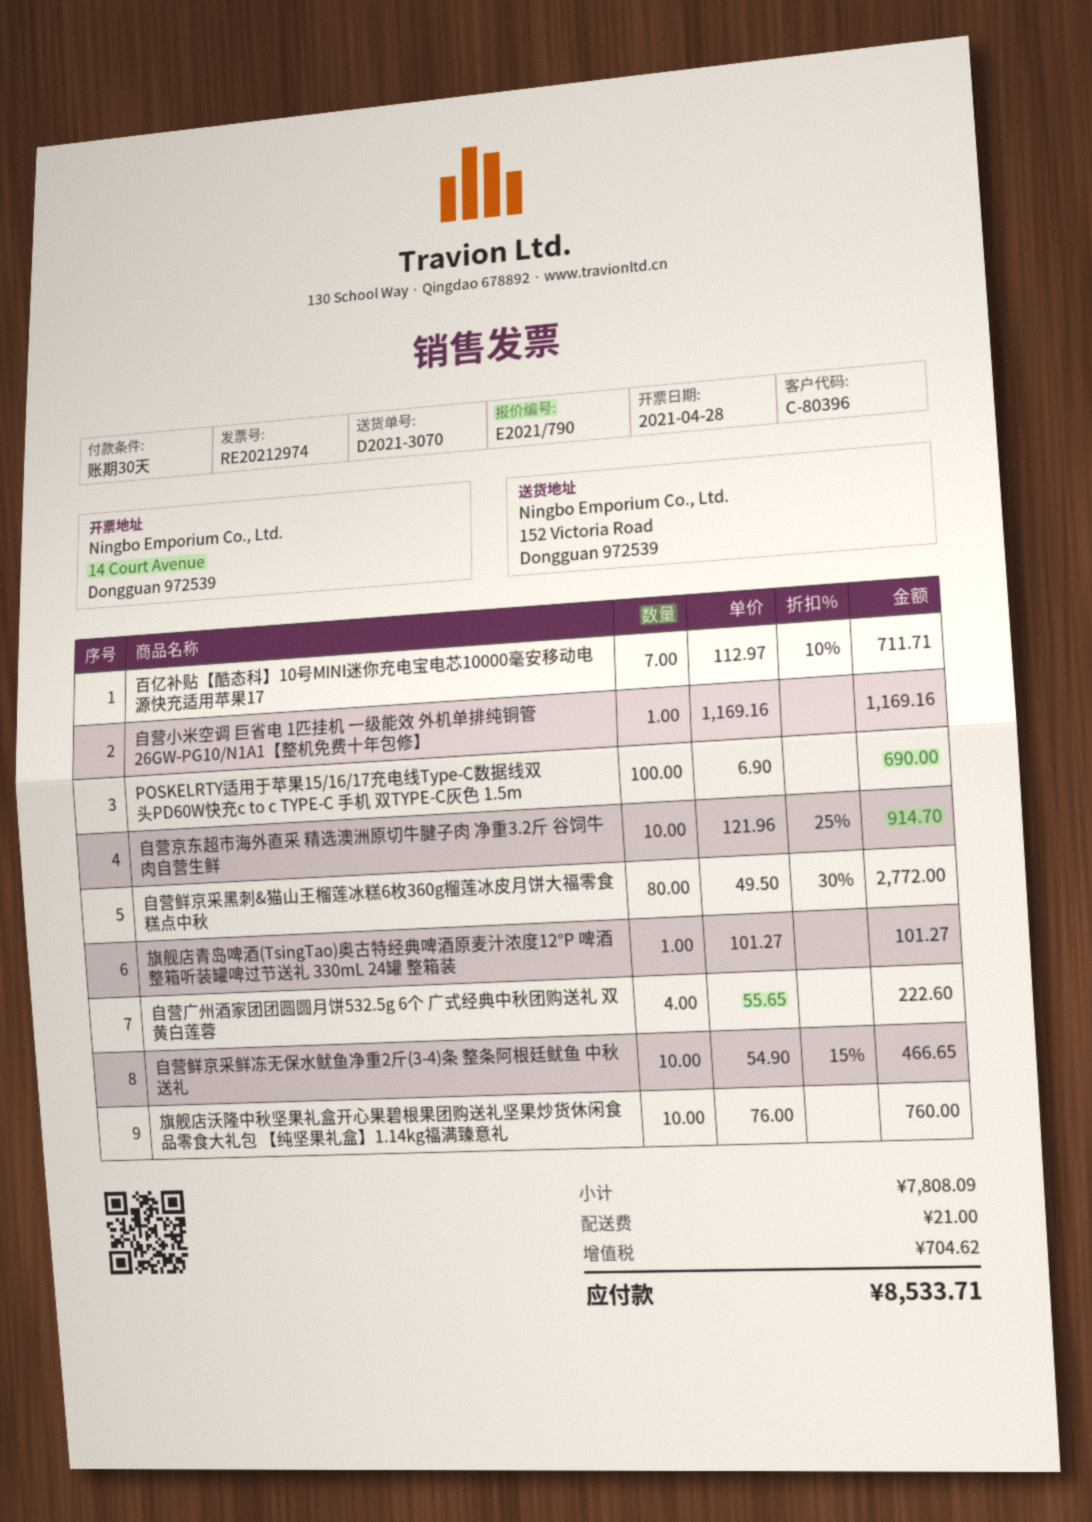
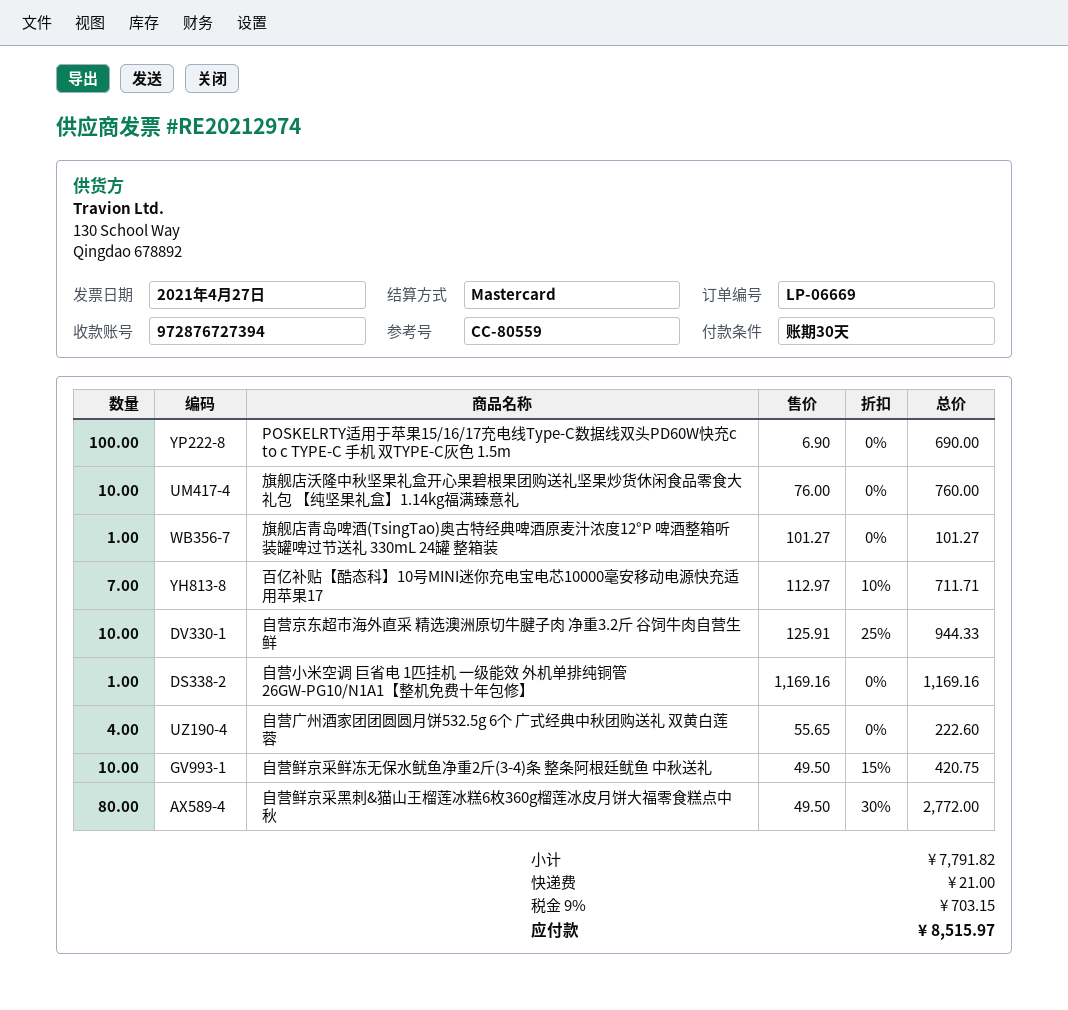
invoice date: 2021-04-28 -> 2021-04-27
自营京东超市海外直采 精选澳洲原切牛腱子肉 净重3.2斤 谷饲牛肉自营生鲜: 10 x 121.96 - 25% = 914.70 -> 10 x 125.91 - 25% = 944.33
自营鲜京采鲜冻无保水鱿鱼净重2斤(3-4)条 整条阿根廷鱿鱼 中秋送礼: 10 x 54.90 - 15% = 466.65 -> 10 x 49.50 - 15% = 420.75
subtotal: 7808.09 -> 7791.82
tax: 704.62 -> 703.15
total: 8533.71 -> 8515.97

